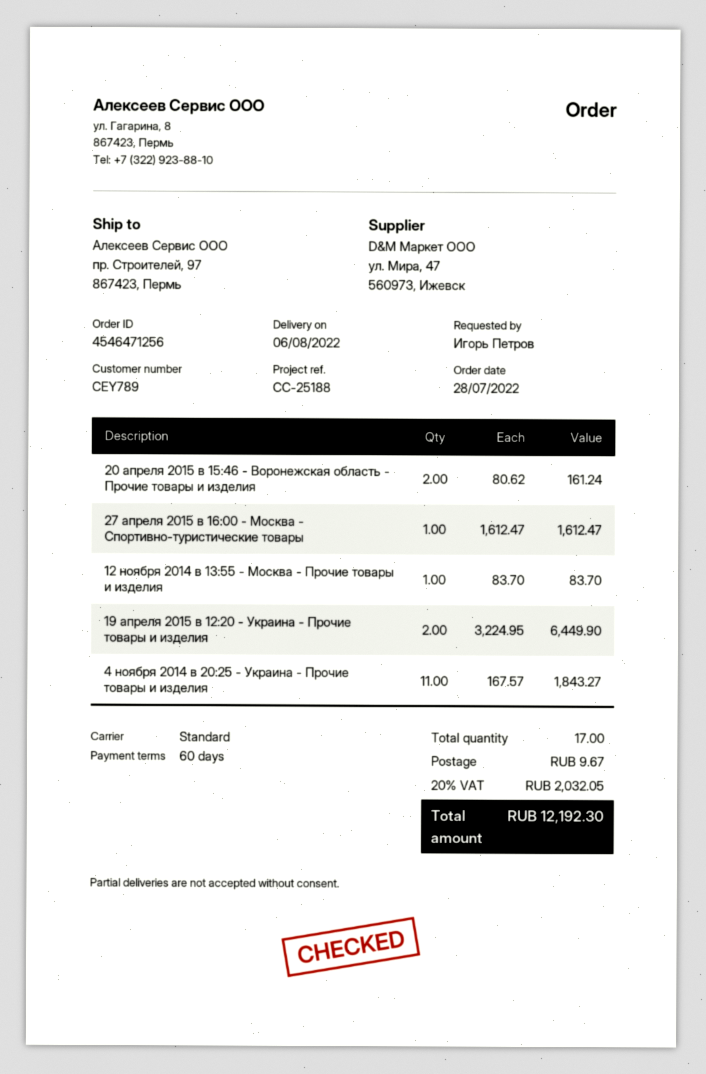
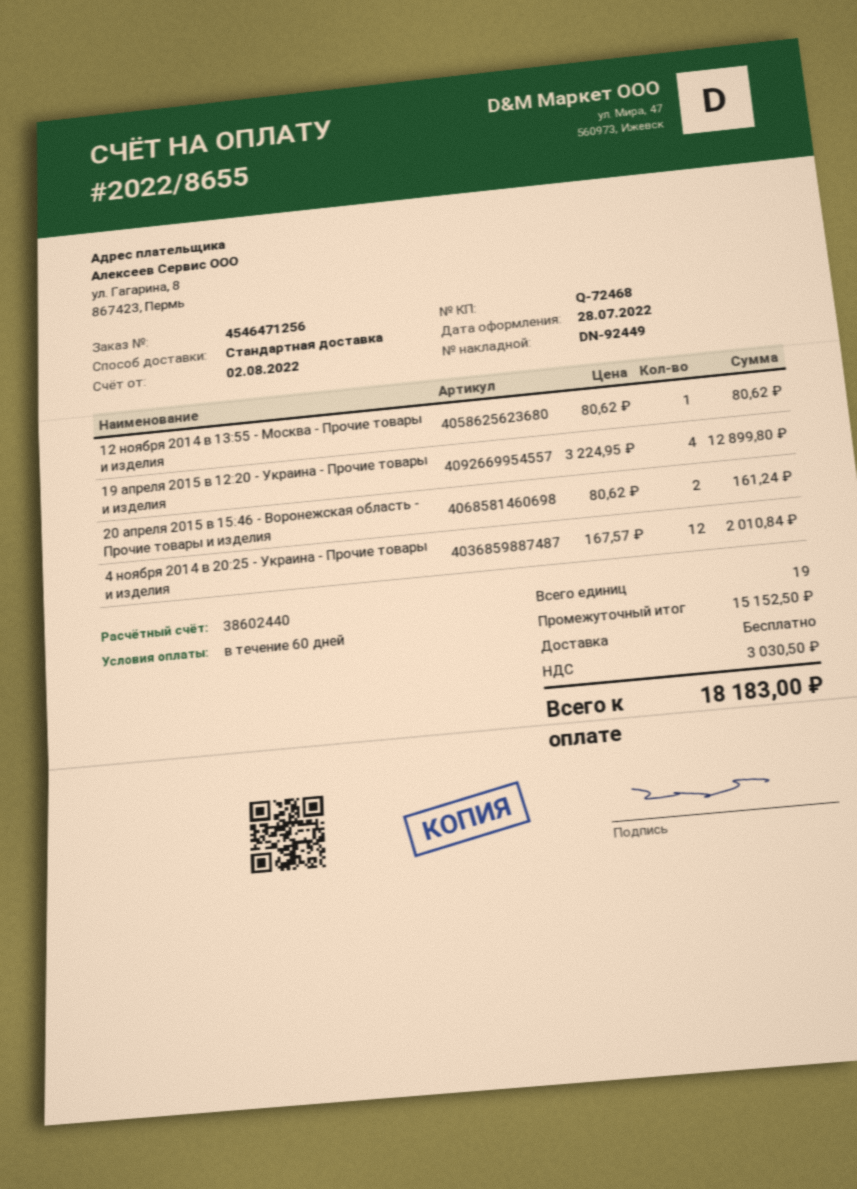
27 апреля 2015 в 16:00 - Москва - Спортивно-туристические товары: 1 x 1612.47 = 1612.47 -> none
12 ноября 2014 в 13:55 - Москва - Прочие товары и изделия: 1 x 83.70 = 83.70 -> 1 x 80.62 = 80.62
19 апреля 2015 в 12:20 - Украина - Прочие товары и изделия: 2 x 3224.95 = 6449.90 -> 4 x 3224.95 = 12899.80
4 ноября 2014 в 20:25 - Украина - Прочие товары и изделия: 11 x 167.57 = 1843.27 -> 12 x 167.57 = 2010.84
total quantity: 17 -> 19
shipping: 9.67 -> 0.00
tax: 2032.05 -> 3030.50
total: 12192.30 -> 18183.00

